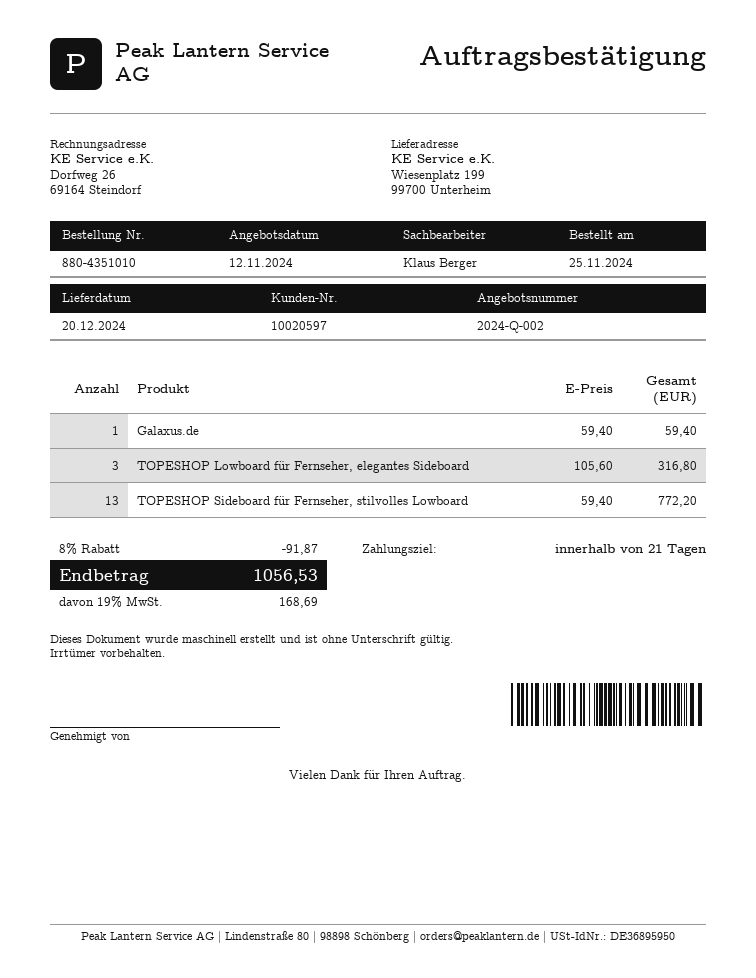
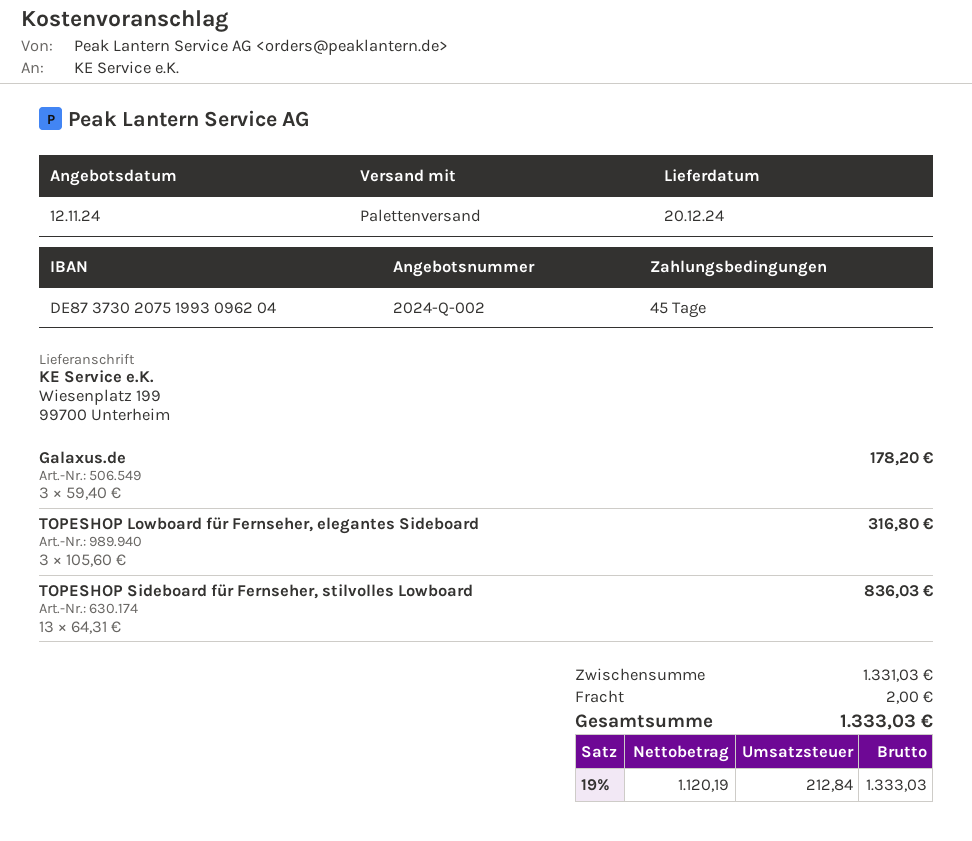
payment terms: 21 days -> 45 days
Galaxus.de: 1 x 59.40 = 59.40 -> 3 x 59.40 = 178.20
TOPESHOP Sideboard für Fernseher, stilvolles Lowboard: 13 x 59.40 = 772.20 -> 13 x 64.31 = 836.03
discount: 8% = 91.87 -> none
shipping: none -> 2.00
tax: 19% = 168.69 -> 19% = 212.84
total: 1056.53 -> 1333.03

